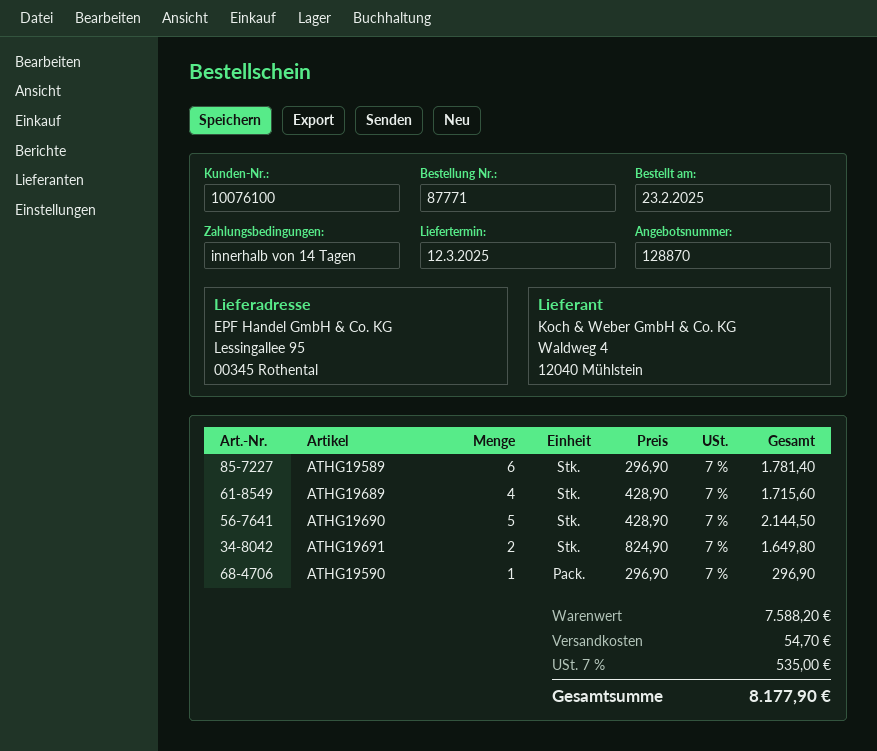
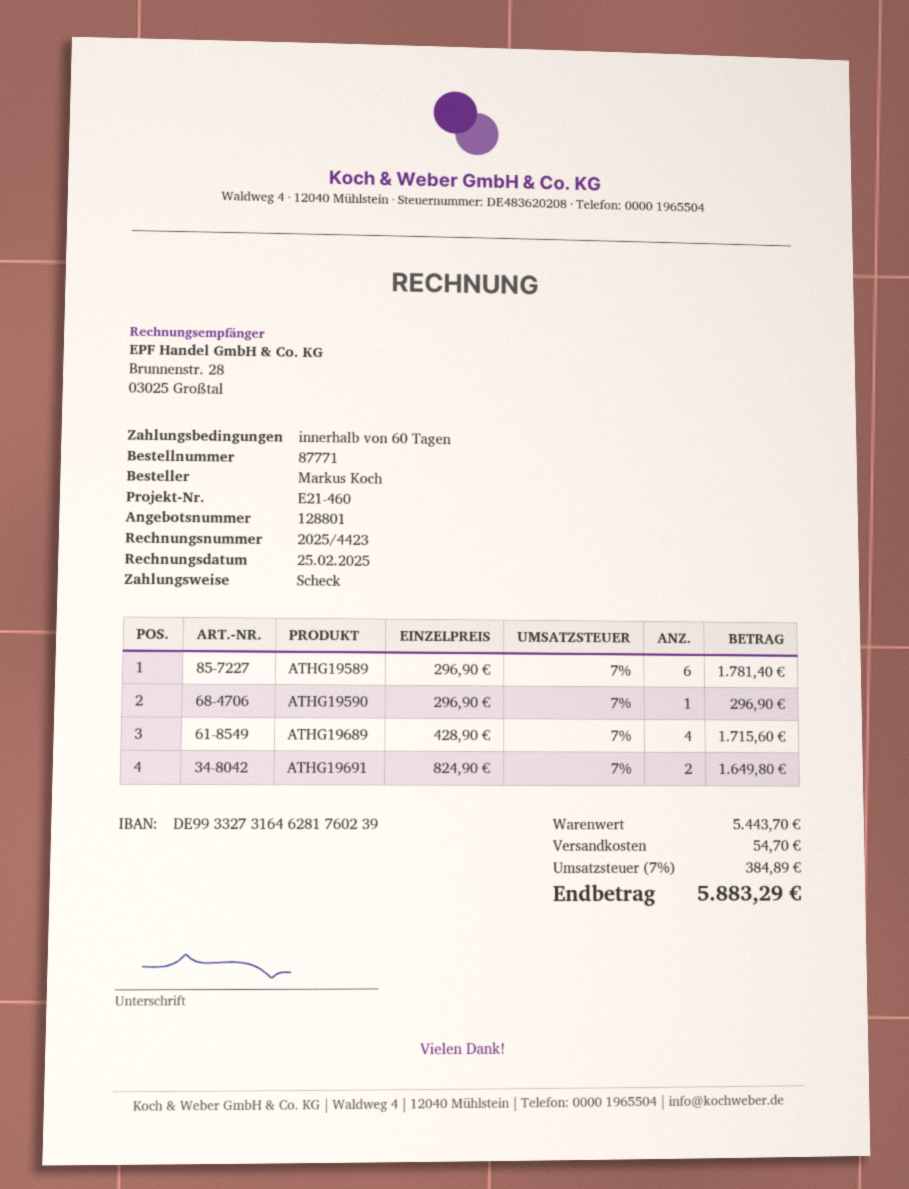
quote number: 128870 -> 128801
payment terms: 14 days -> 60 days
ATHG19690: 5 x 428.90 = 2144.50 -> none
subtotal: 7588.20 -> 5443.70
tax: 7% = 535.00 -> 7% = 384.89
total: 8177.90 -> 5883.29

